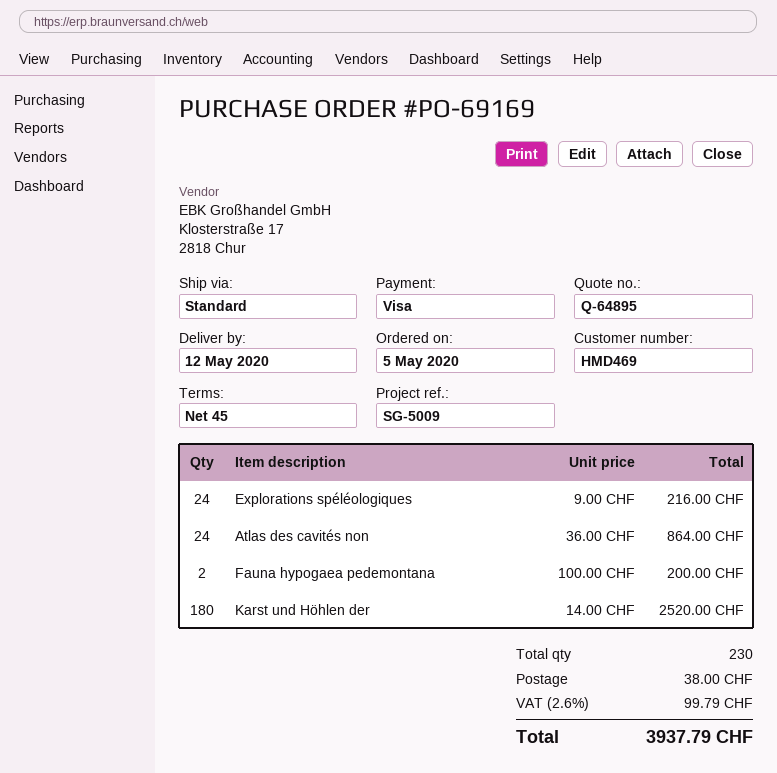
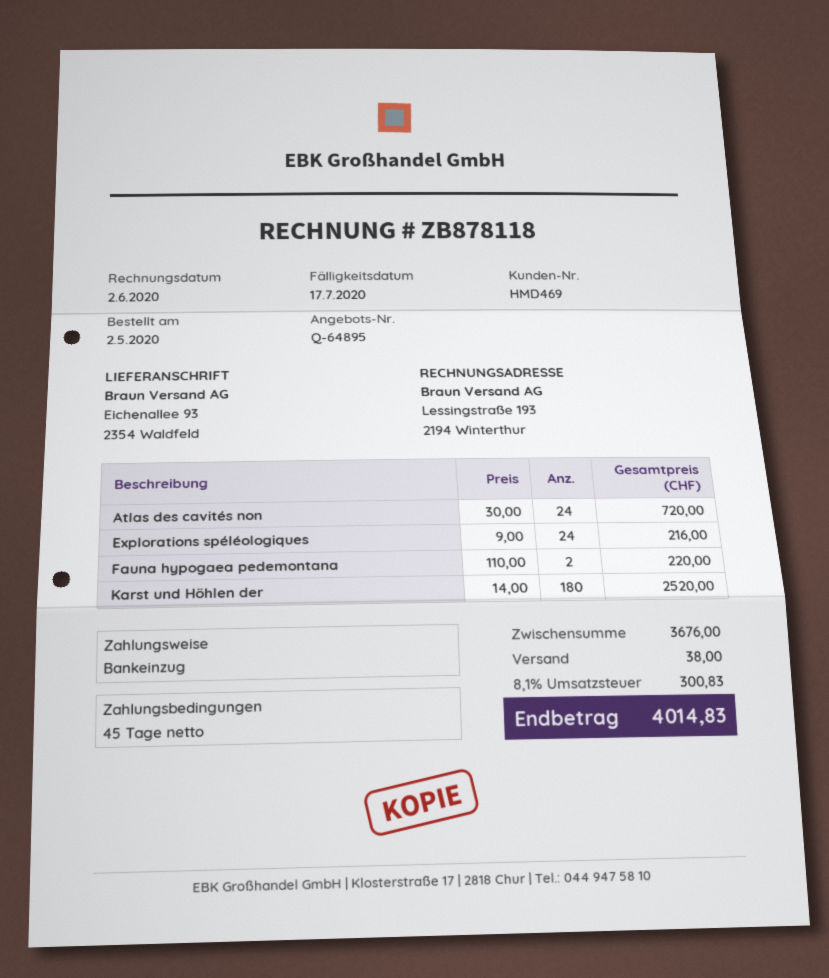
order date: 2020-05-05 -> 2020-05-02
payment method: Visa -> direct debit
Atlas des cavités non: 24 x 36.00 = 864.00 -> 24 x 30.00 = 720.00
Fauna hypogaea pedemontana: 2 x 100.00 = 200.00 -> 2 x 110.00 = 220.00
tax: 2.6% = 99.79 -> 8.1% = 300.83
total: 3937.79 -> 4014.83

